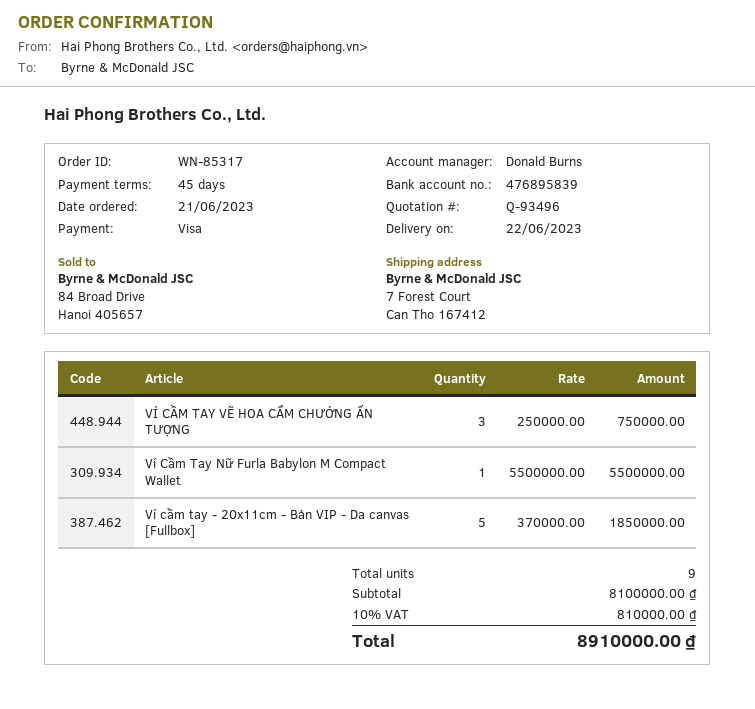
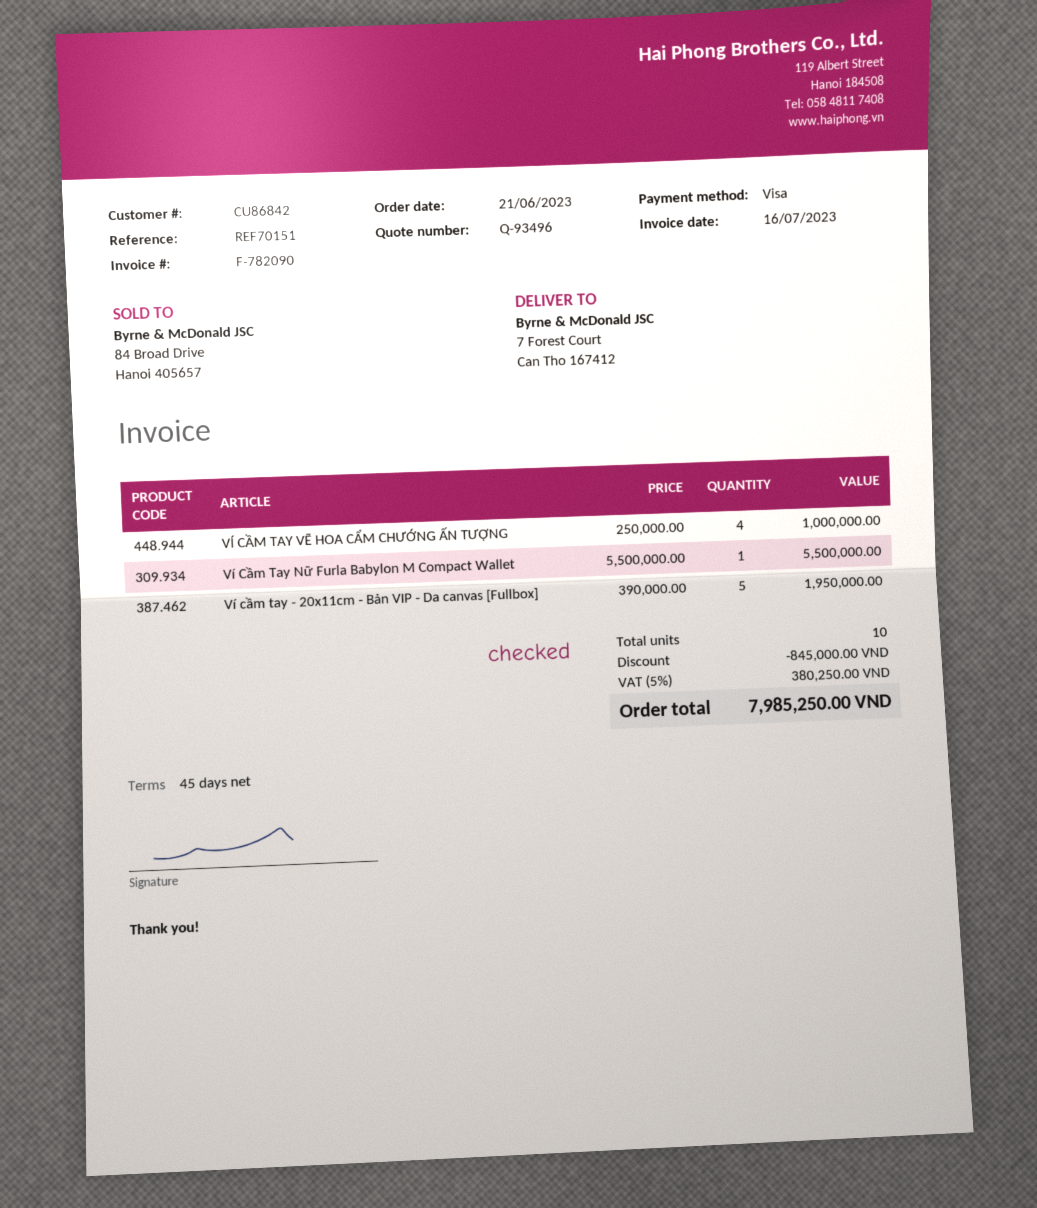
VÍ CẦM TAY VẼ HOA CẨM CHƯỚNG ẤN TƯỢNG: 3 x 250000.00 = 750000.00 -> 4 x 250000.00 = 1000000.00
Ví cầm tay - 20x11cm - Bản VIP - Da canvas [Fullbox]: 5 x 370000.00 = 1850000.00 -> 5 x 390000.00 = 1950000.00
total quantity: 9 -> 10
discount: none -> 845000.00
tax: 10% = 810000.00 -> 5% = 380250.00
total: 8910000.00 -> 7985250.00

